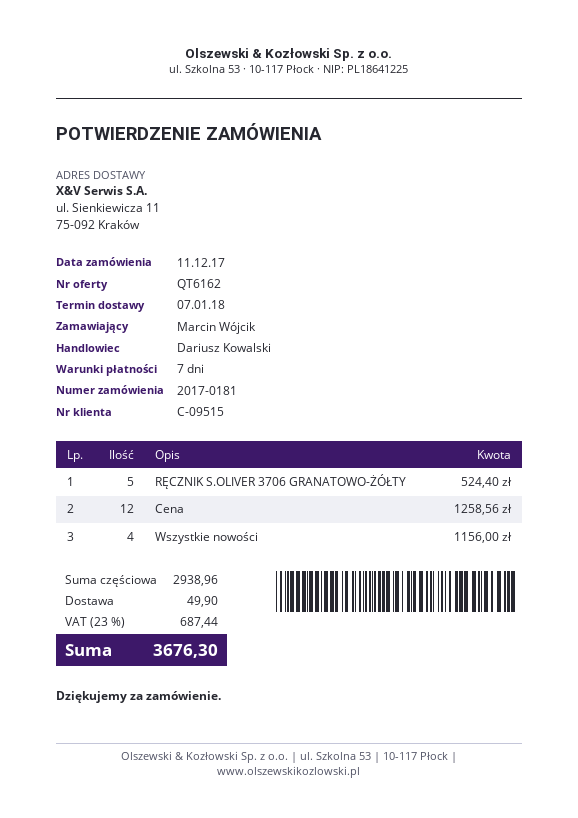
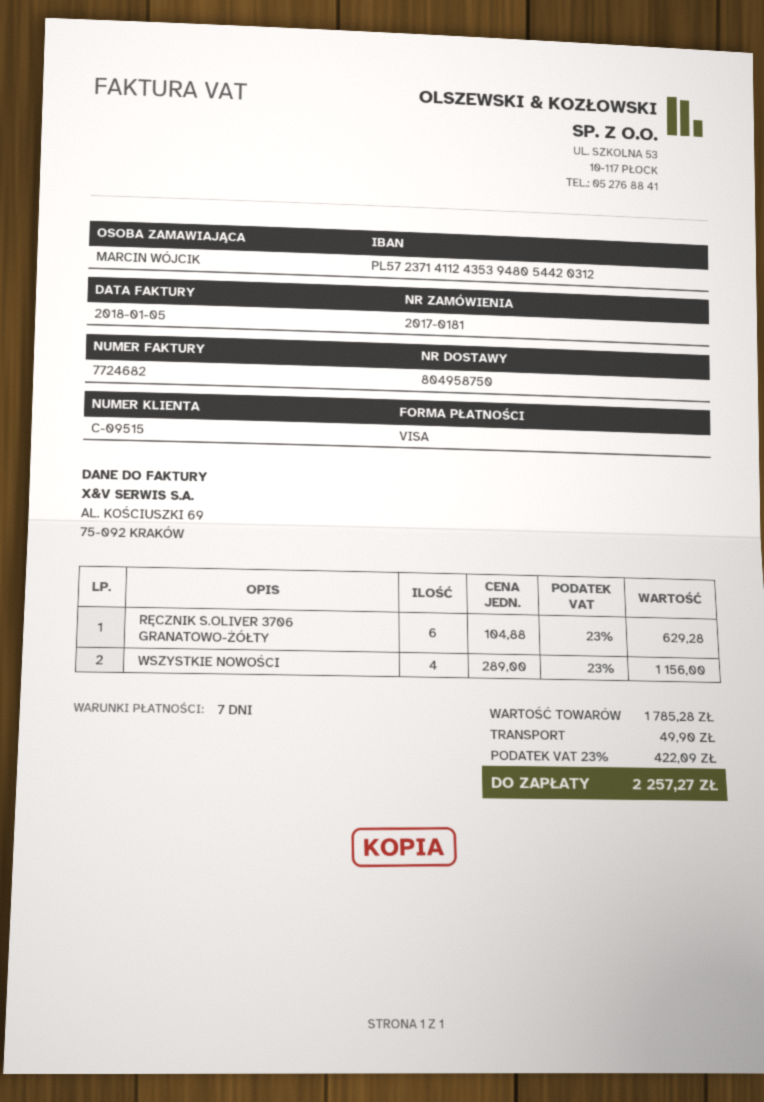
RĘCZNIK S.OLIVER 3706 GRANATOWO-ŻÓŁTY: 5 for 524.40 -> 6 for 629.28
Cena: 12 for 1258.56 -> none
subtotal: 2938.96 -> 1785.28
tax: 23% = 687.44 -> 23% = 422.09
total: 3676.30 -> 2257.27

